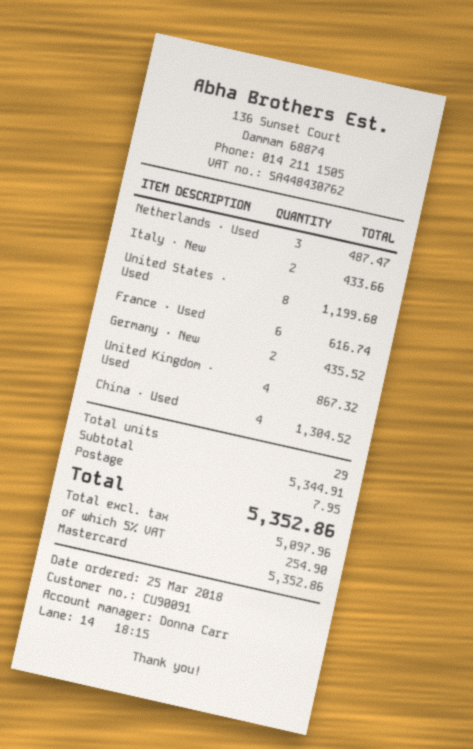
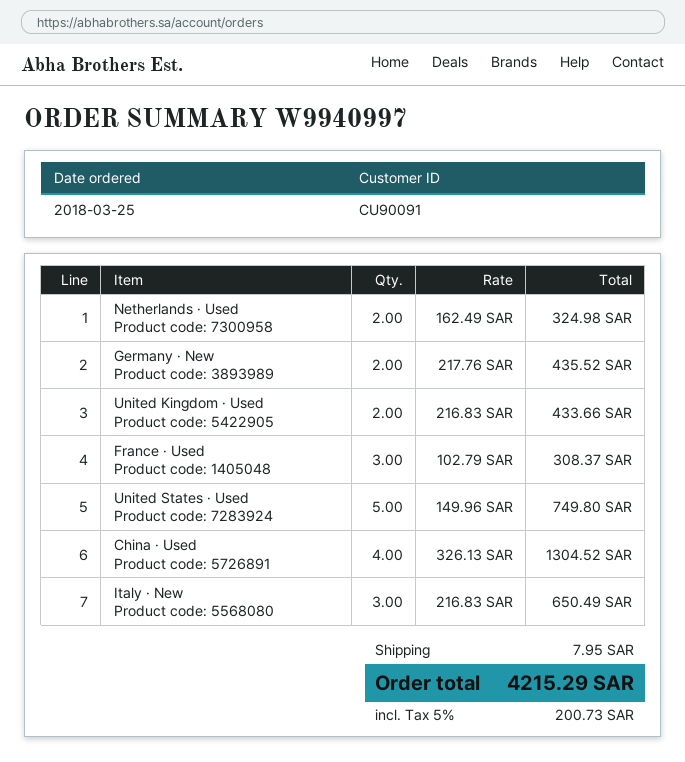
Netherlands · Used: 3 for 487.47 -> 2 for 324.98
Italy · New: 2 for 433.66 -> 3 for 650.49
United States · Used: 8 for 1199.68 -> 5 for 749.80
France · Used: 6 for 616.74 -> 3 for 308.37
United Kingdom · Used: 4 for 867.32 -> 2 for 433.66
tax: 5% = 254.90 -> 5% = 200.73
total: 5352.86 -> 4215.29

